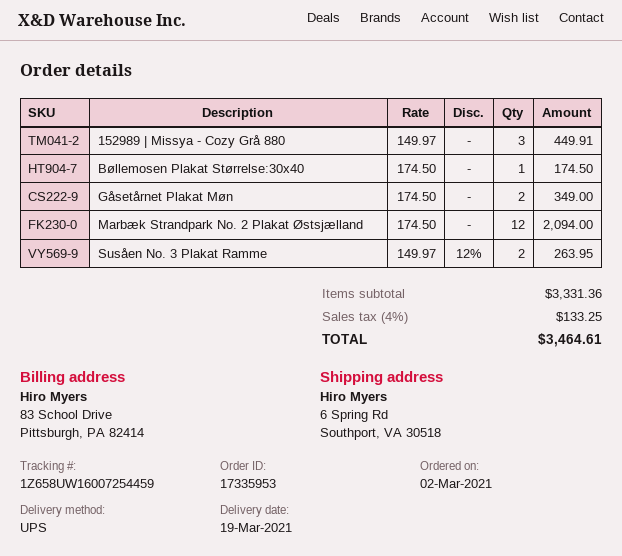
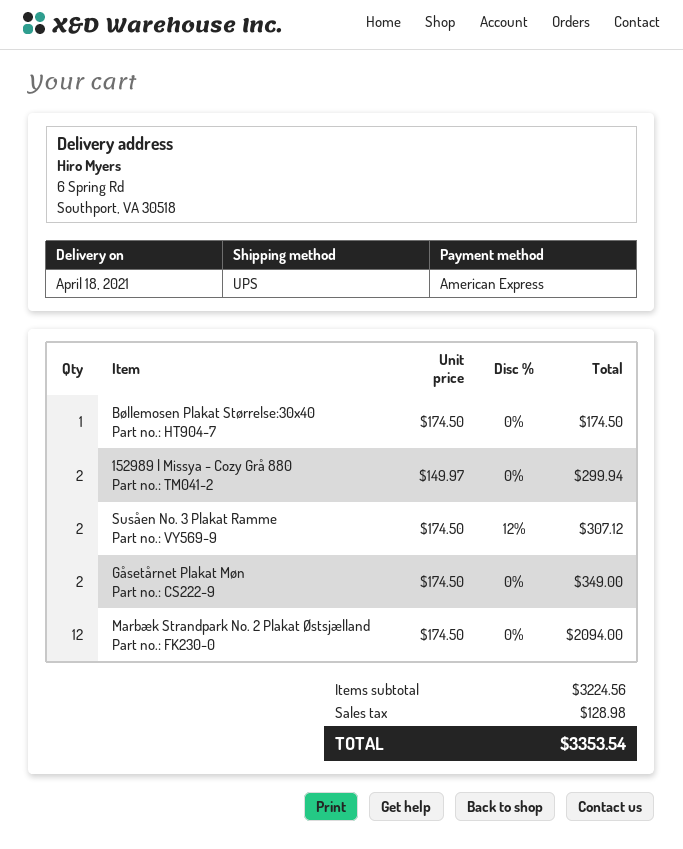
delivery date: 2021-03-19 -> 2021-04-18
152989 | Missya - Cozy Grå 880: 3 x 149.97 = 449.91 -> 2 x 149.97 = 299.94
Susåen No. 3 Plakat Ramme: 2 x 149.97 - 12% = 263.95 -> 2 x 174.50 - 12% = 307.12
subtotal: 3331.36 -> 3224.56
tax: 133.25 -> 128.98
total: 3464.61 -> 3353.54

